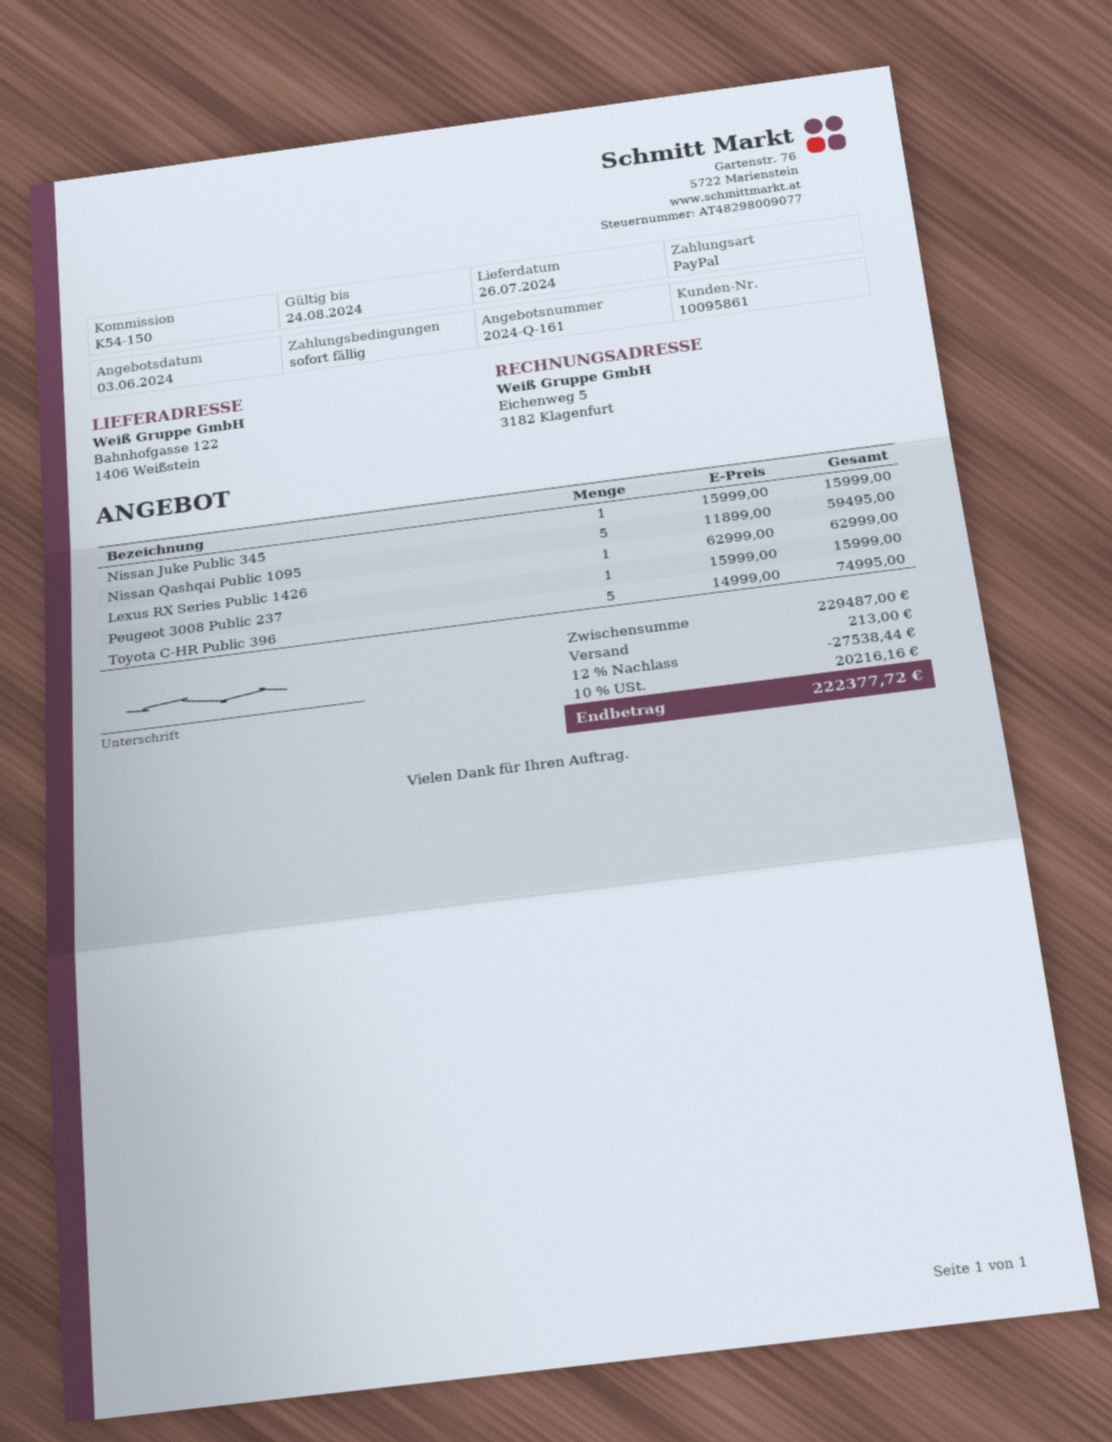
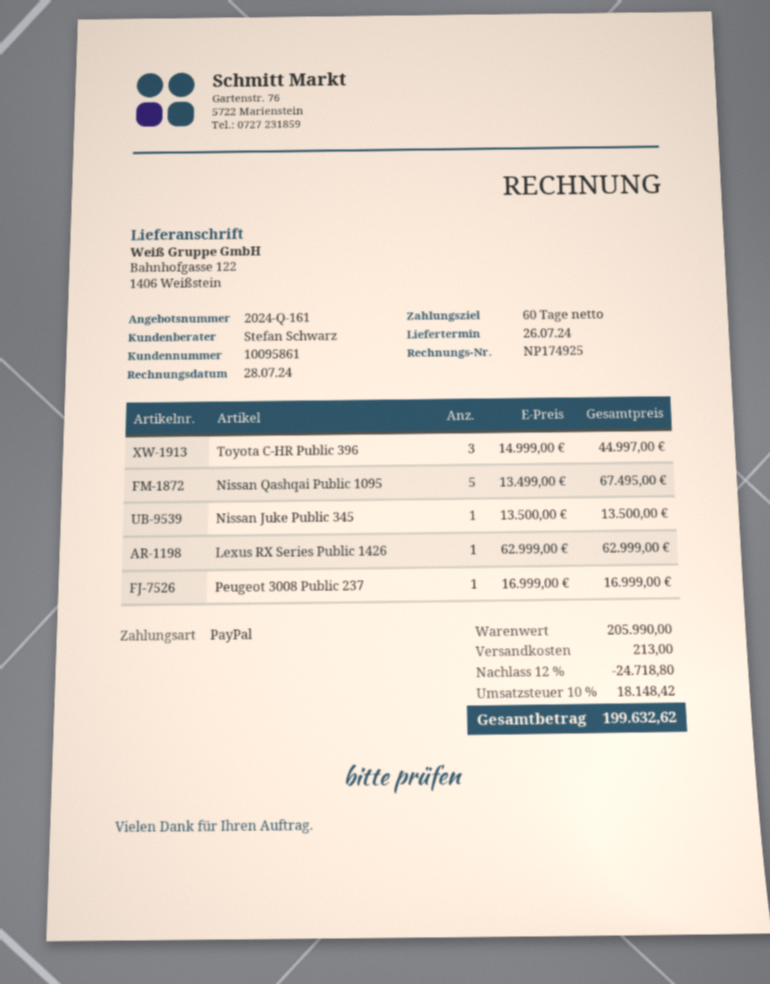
payment terms: on receipt -> 60 days
Nissan Juke Public 345: 1 x 15999.00 = 15999.00 -> 1 x 13500.00 = 13500.00
Nissan Qashqai Public 1095: 5 x 11899.00 = 59495.00 -> 5 x 13499.00 = 67495.00
Peugeot 3008 Public 237: 1 x 15999.00 = 15999.00 -> 1 x 16999.00 = 16999.00
Toyota C-HR Public 396: 5 x 14999.00 = 74995.00 -> 3 x 14999.00 = 44997.00
subtotal: 229487.00 -> 205990.00
discount: 12% = 27538.44 -> 12% = 24718.80
tax: 10% = 20216.16 -> 10% = 18148.42
total: 222377.72 -> 199632.62

